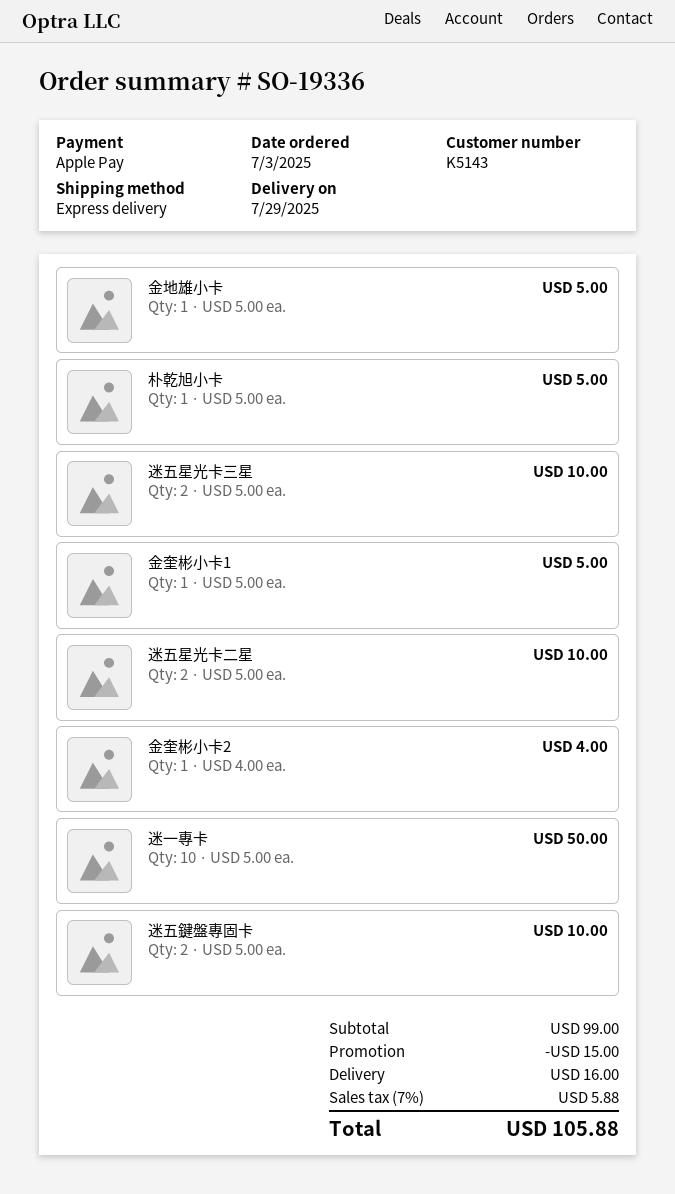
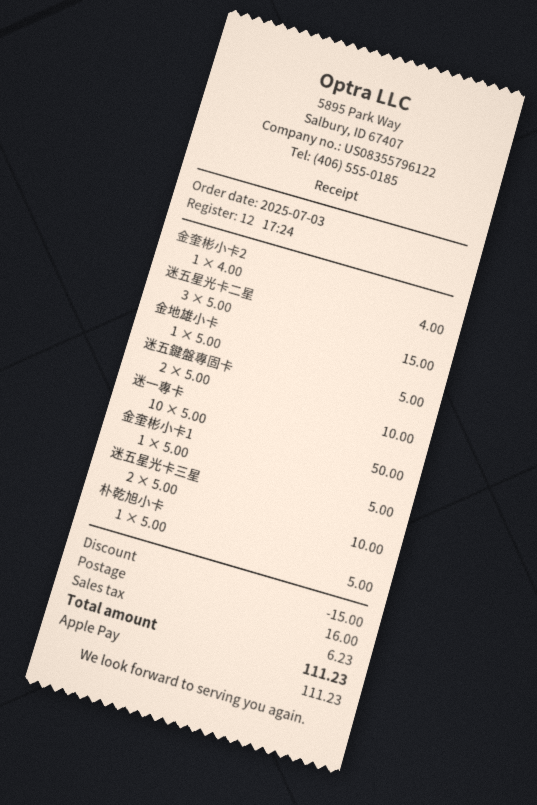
迷五星光卡二星: 2 x 5.00 = 10.00 -> 3 x 5.00 = 15.00
tax: 5.88 -> 6.23
total: 105.88 -> 111.23

